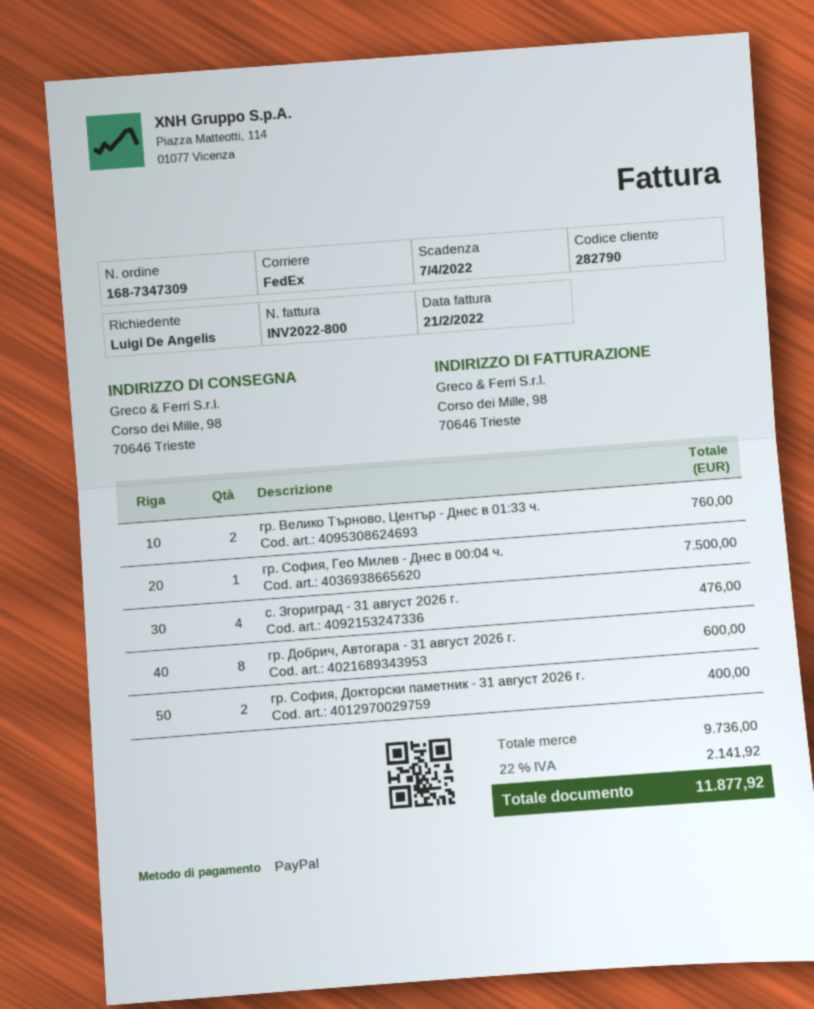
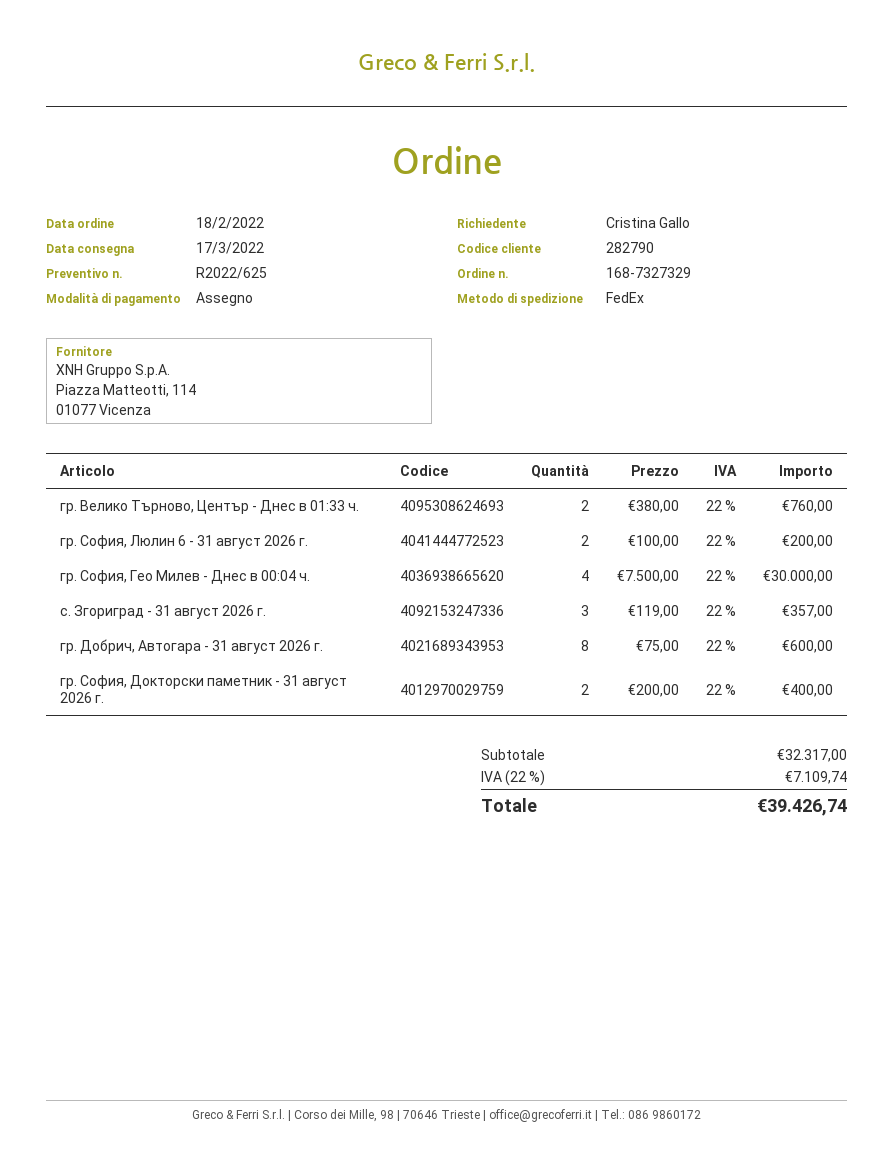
order number: 168-7347309 -> 168-7327329
ordered by: Luigi De Angelis -> Cristina Gallo
payment method: PayPal -> cheque
гр. София, Гео Милев - Днес в 00:04 ч.: 1 for 7500.00 -> 4 for 30000.00
с. Згориград - 31 август 2026 г.: 4 for 476.00 -> 3 for 357.00
гр. София, Люлин 6 - 31 август 2026 г.: none -> 2 for 200.00
subtotal: 9736.00 -> 32317.00
tax: 22% = 2141.92 -> 22% = 7109.74
total: 11877.92 -> 39426.74

